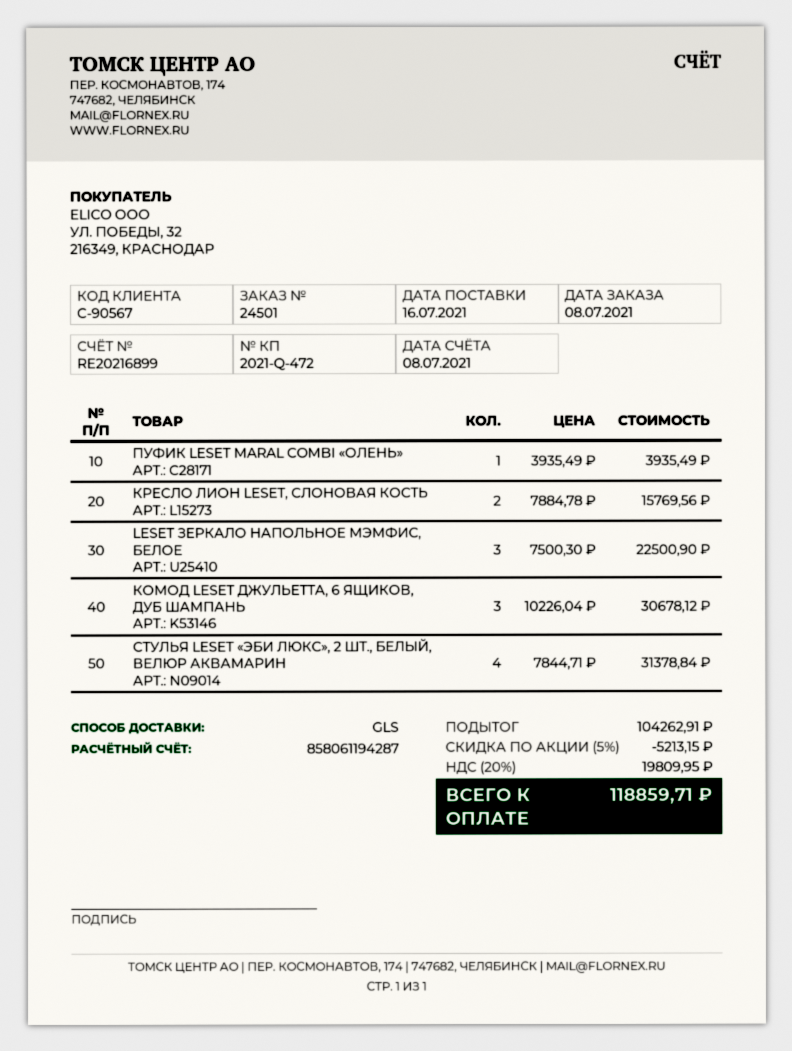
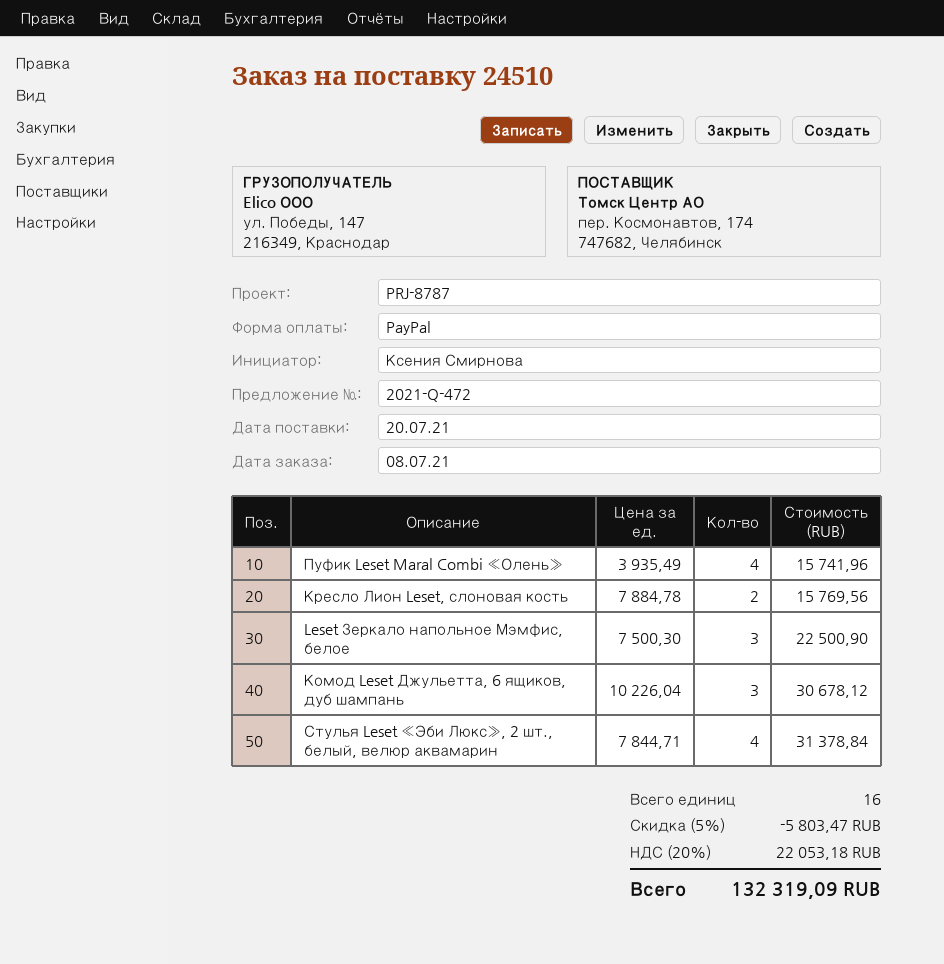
order number: 24501 -> 24510
delivery date: 2021-07-16 -> 2021-07-20
ПУФИК LESET MARAL COMBI «ОЛЕНЬ»: 1 x 3935.49 = 3935.49 -> 4 x 3935.49 = 15741.96
discount: 5% = 5213.15 -> 5% = 5803.47
tax: 20% = 19809.95 -> 20% = 22053.18
total: 118859.71 -> 132319.09

